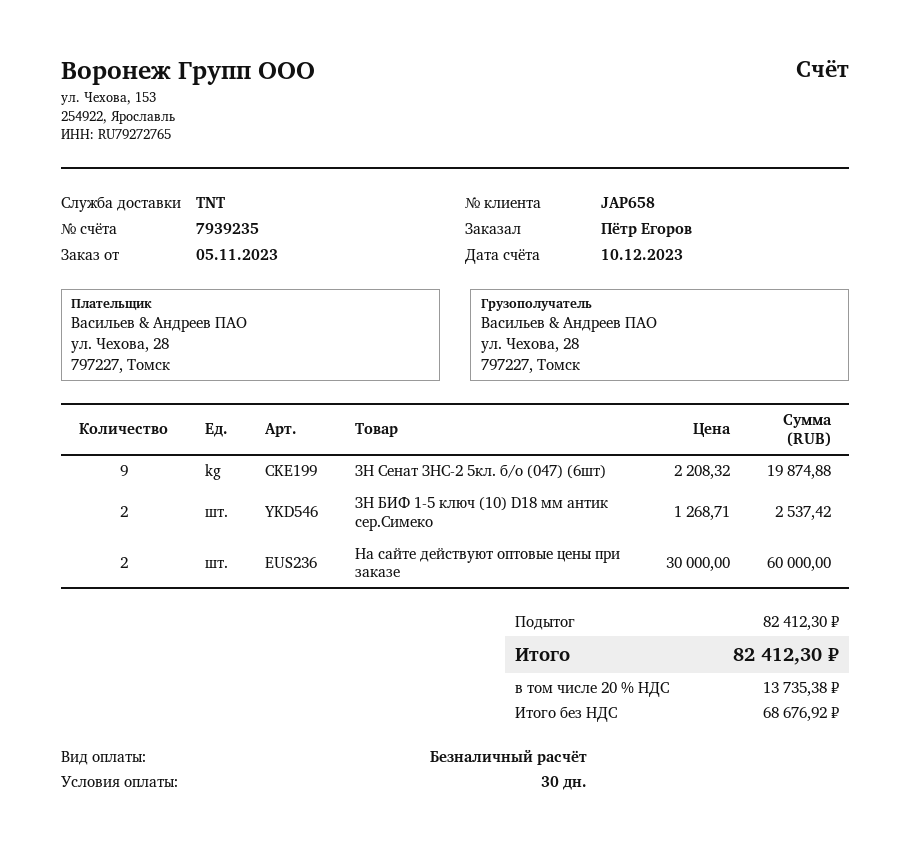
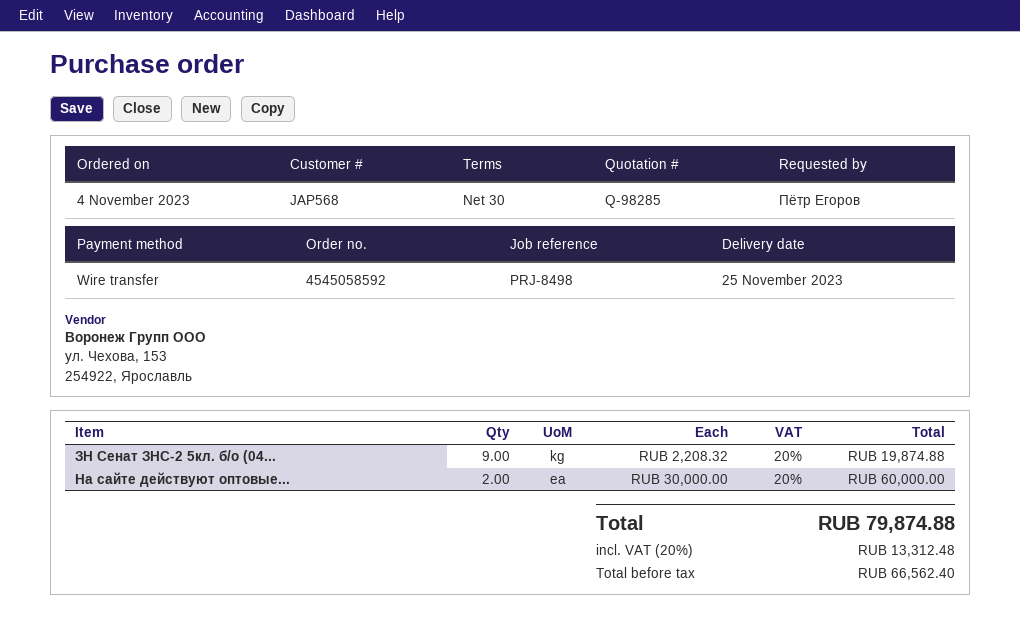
order date: 2023-11-05 -> 2023-11-04
customer number: JAP658 -> JAP568
ЗН БИФ 1-5 ключ (10) D18 мм антик сер.Симеко: 2 x 1268.71 = 2537.42 -> none
net: 68676.92 -> 66562.40
tax: 20% = 13735.38 -> 20% = 13312.48
total: 82412.30 -> 79874.88

